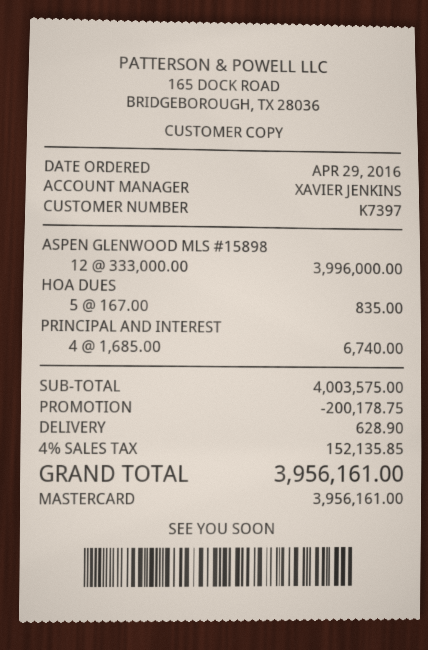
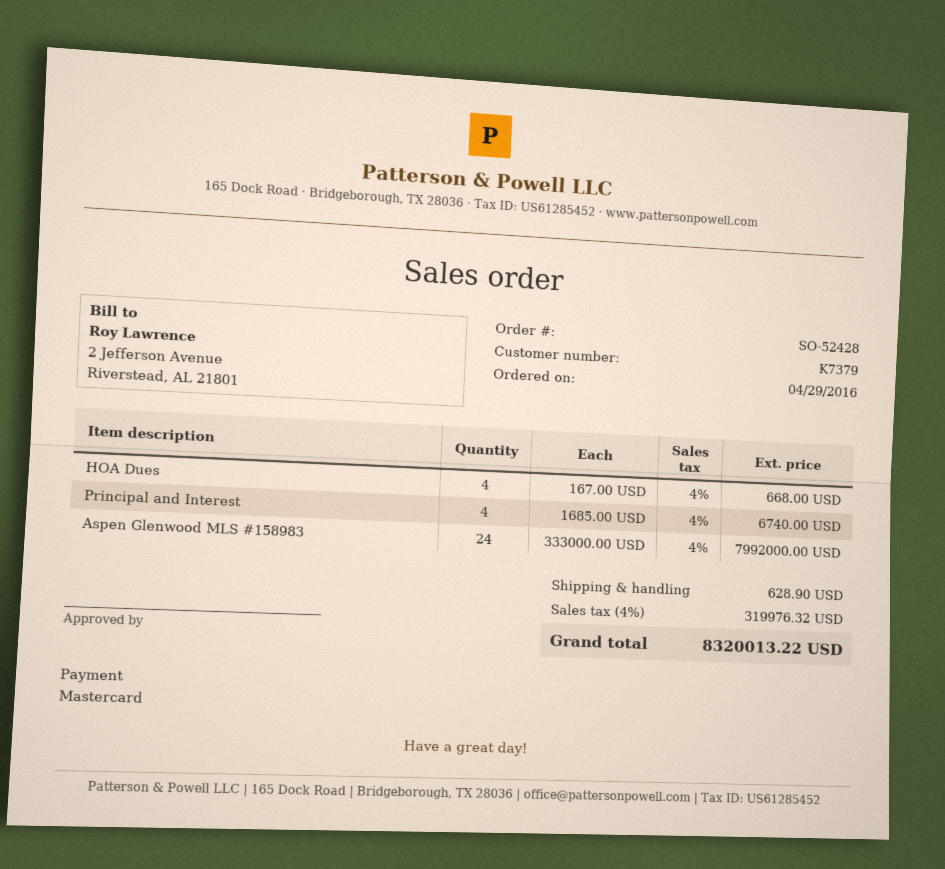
customer number: K7397 -> K7379
ASPEN GLENWOOD MLS #15898: 12 x 333000.00 = 3996000.00 -> 24 x 333000.00 = 7992000.00
HOA DUES: 5 x 167.00 = 835.00 -> 4 x 167.00 = 668.00
discount: 200178.75 -> none
tax: 4% = 152135.85 -> 4% = 319976.32
total: 3956161.00 -> 8320013.22

